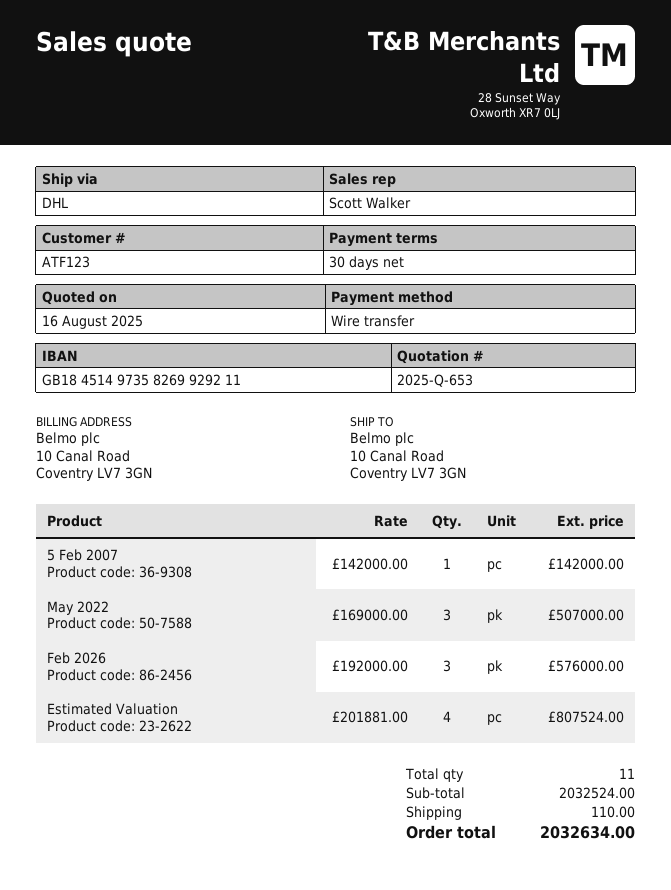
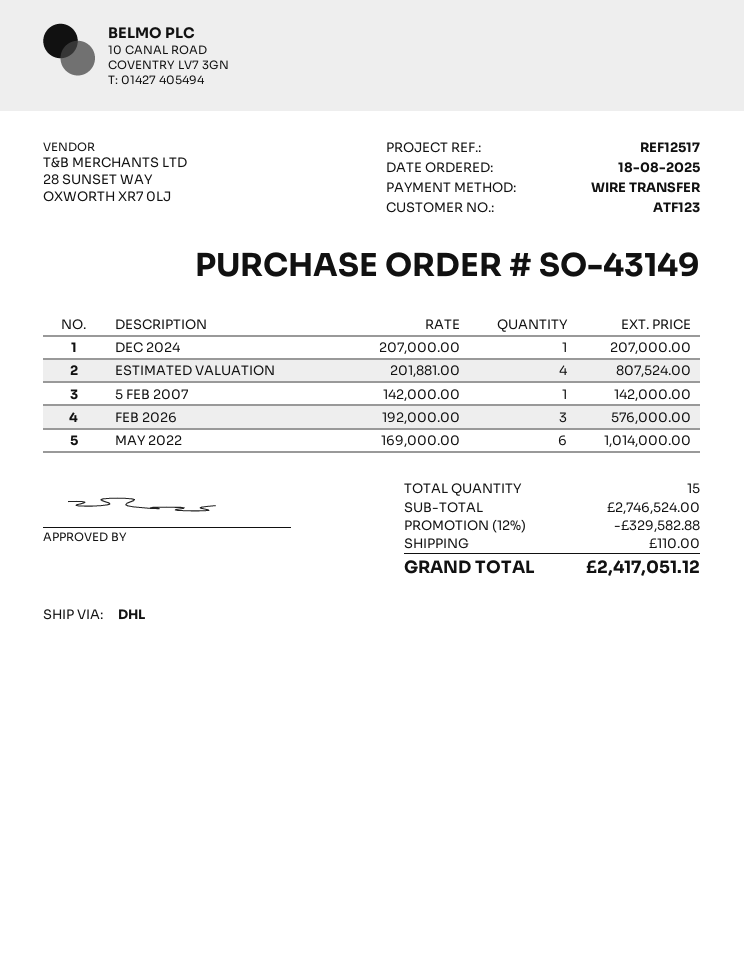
May 2022: 3 x 169000.00 = 507000.00 -> 6 x 169000.00 = 1014000.00
DEC 2024: none -> 1 x 207000.00 = 207000.00
total quantity: 11 -> 15
subtotal: 2032524.00 -> 2746524.00
discount: none -> 12% = 329582.88
total: 2032634.00 -> 2417051.12

